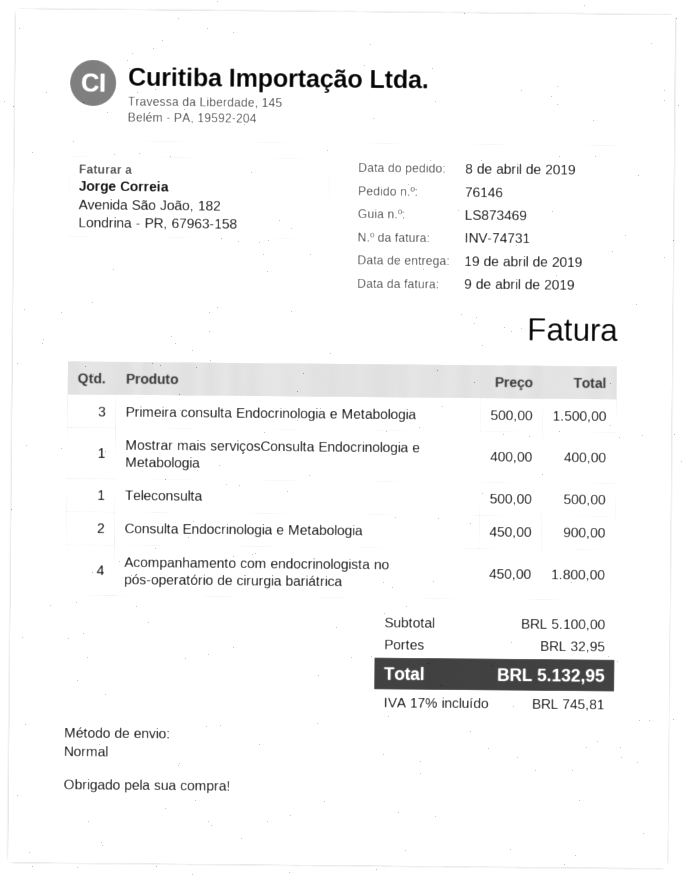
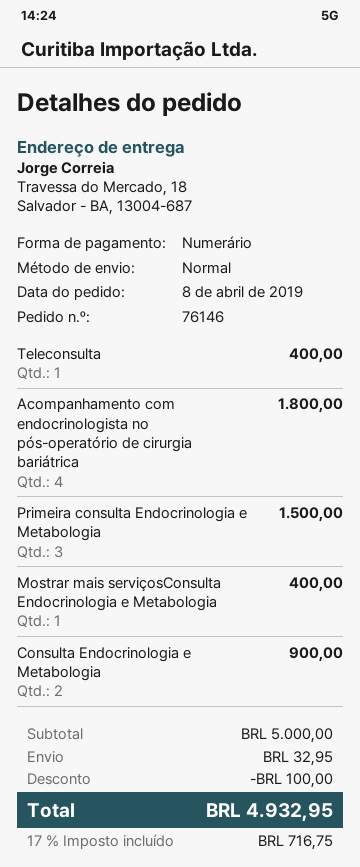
Teleconsulta: 1 for 500.00 -> 1 for 400.00
subtotal: 5100.00 -> 5000.00
discount: none -> 100.00
tax: 17% = 745.81 -> 17% = 716.75
total: 5132.95 -> 4932.95

